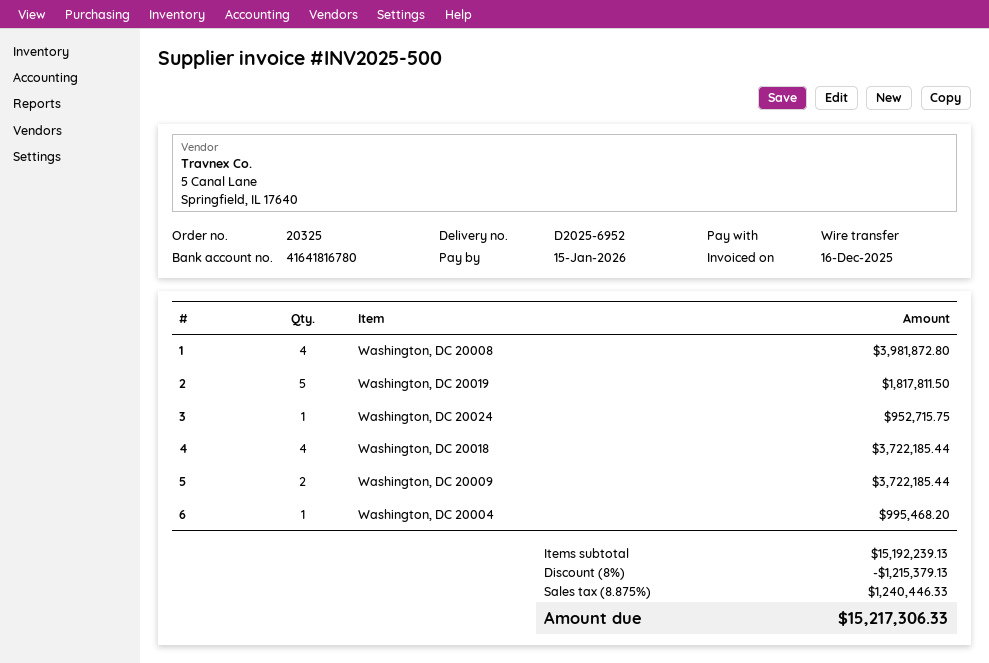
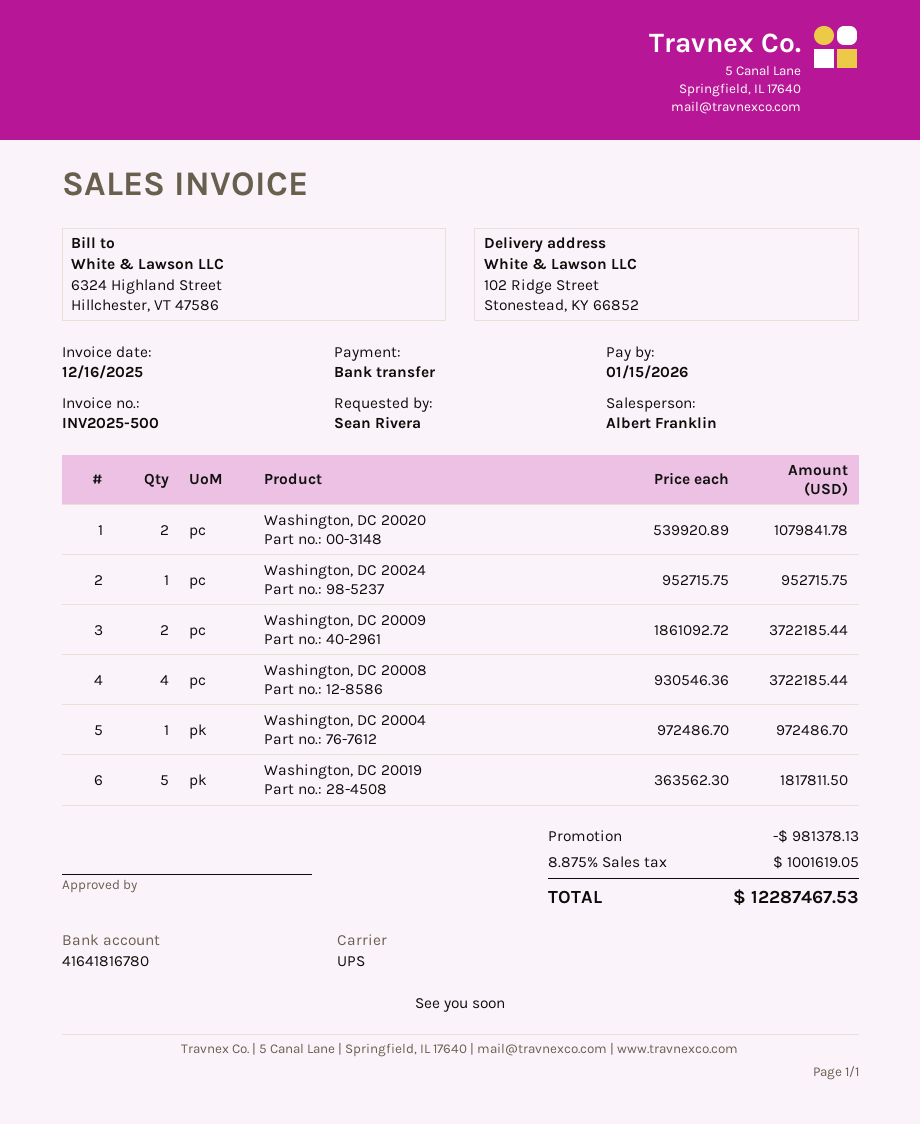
Washington, DC 20008: 4 for 3981872.80 -> 4 for 3722185.44
Washington, DC 20018: 4 for 3722185.44 -> none
Washington, DC 20004: 1 for 995468.20 -> 1 for 972486.70
Washington, DC 20020: none -> 2 for 1079841.78
discount: 1215379.13 -> 981378.13
tax: 8.875% = 1240446.33 -> 8.875% = 1001619.05
total: 15217306.33 -> 12287467.53

